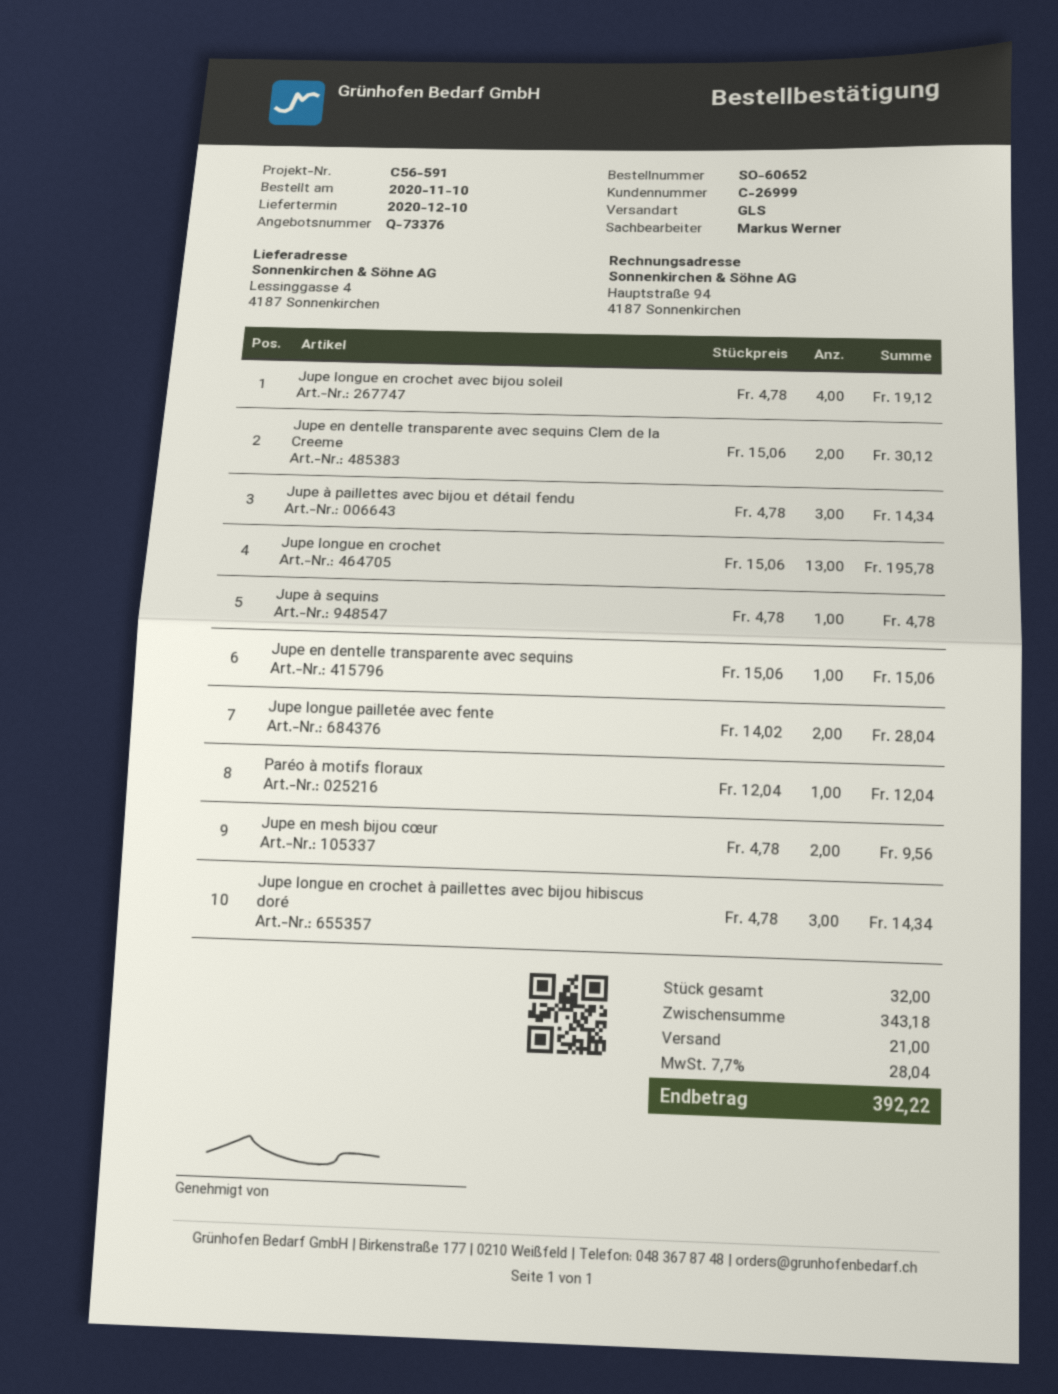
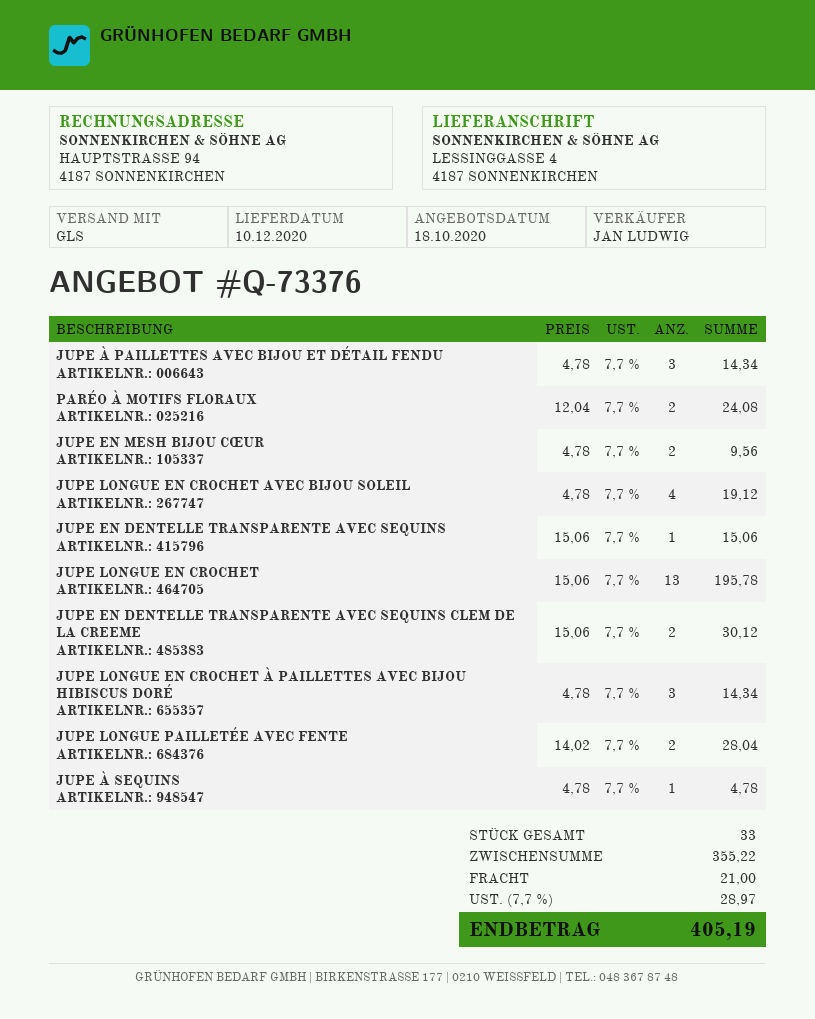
sales rep: Markus Werner -> JAN LUDWIG
Paréo à motifs floraux: 1 x 12.04 = 12.04 -> 2 x 12.04 = 24.08
total quantity: 32 -> 33
subtotal: 343.18 -> 355.22
tax: 7.7% = 28.04 -> 7.7% = 28.97
total: 392.22 -> 405.19

